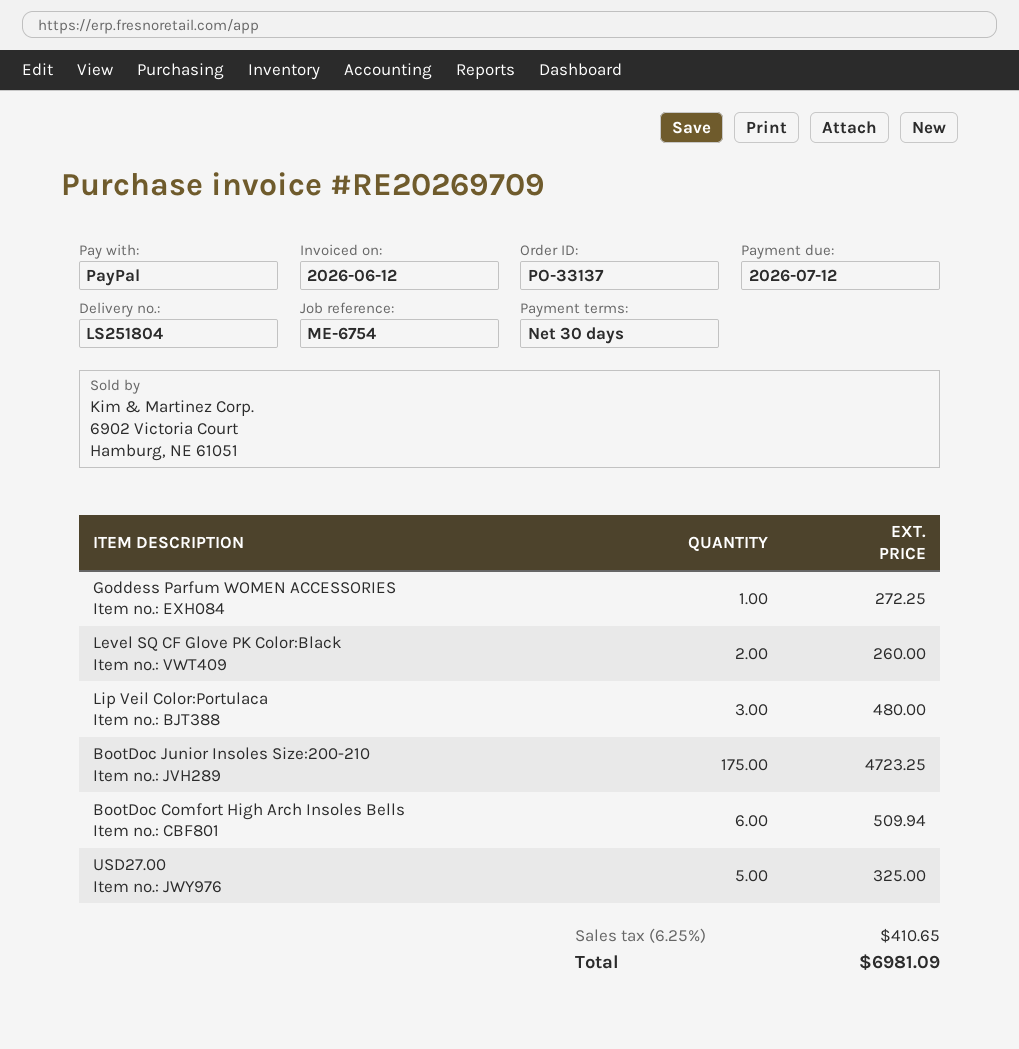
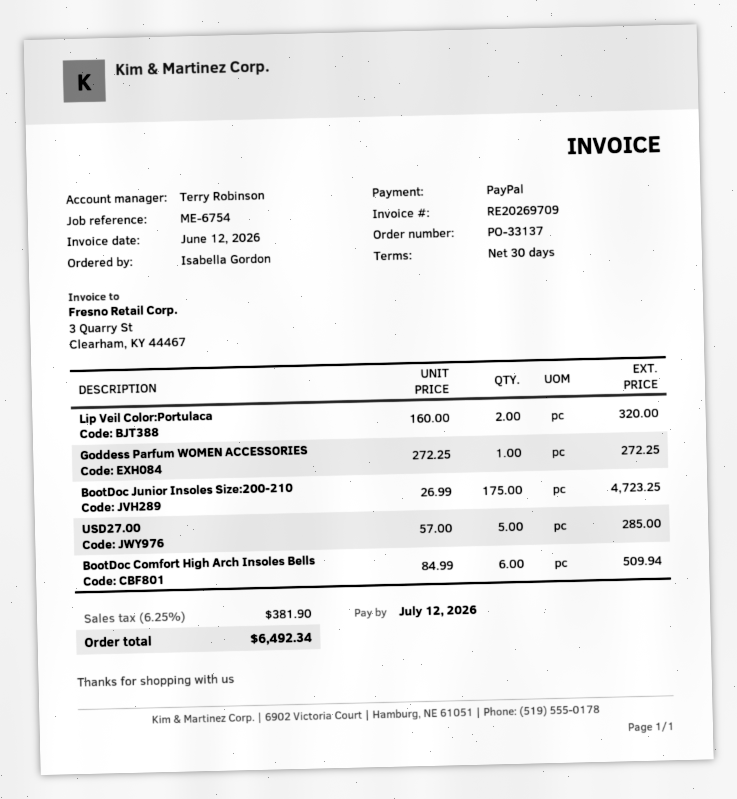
Level SQ CF Glove PK Color:Black: 2 for 260.00 -> none
Lip Veil Color:Portulaca: 3 for 480.00 -> 2 for 320.00
USD27.00: 5 for 325.00 -> 5 for 285.00
tax: 6.25% = 410.65 -> 6.25% = 381.90
total: 6981.09 -> 6492.34

